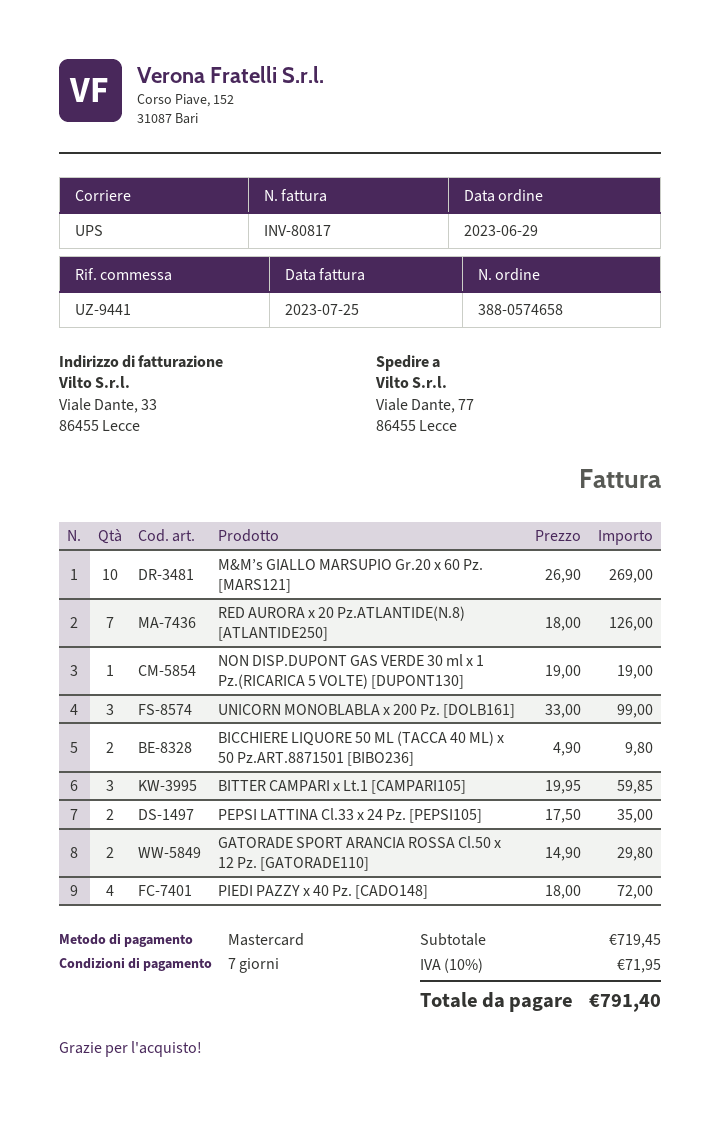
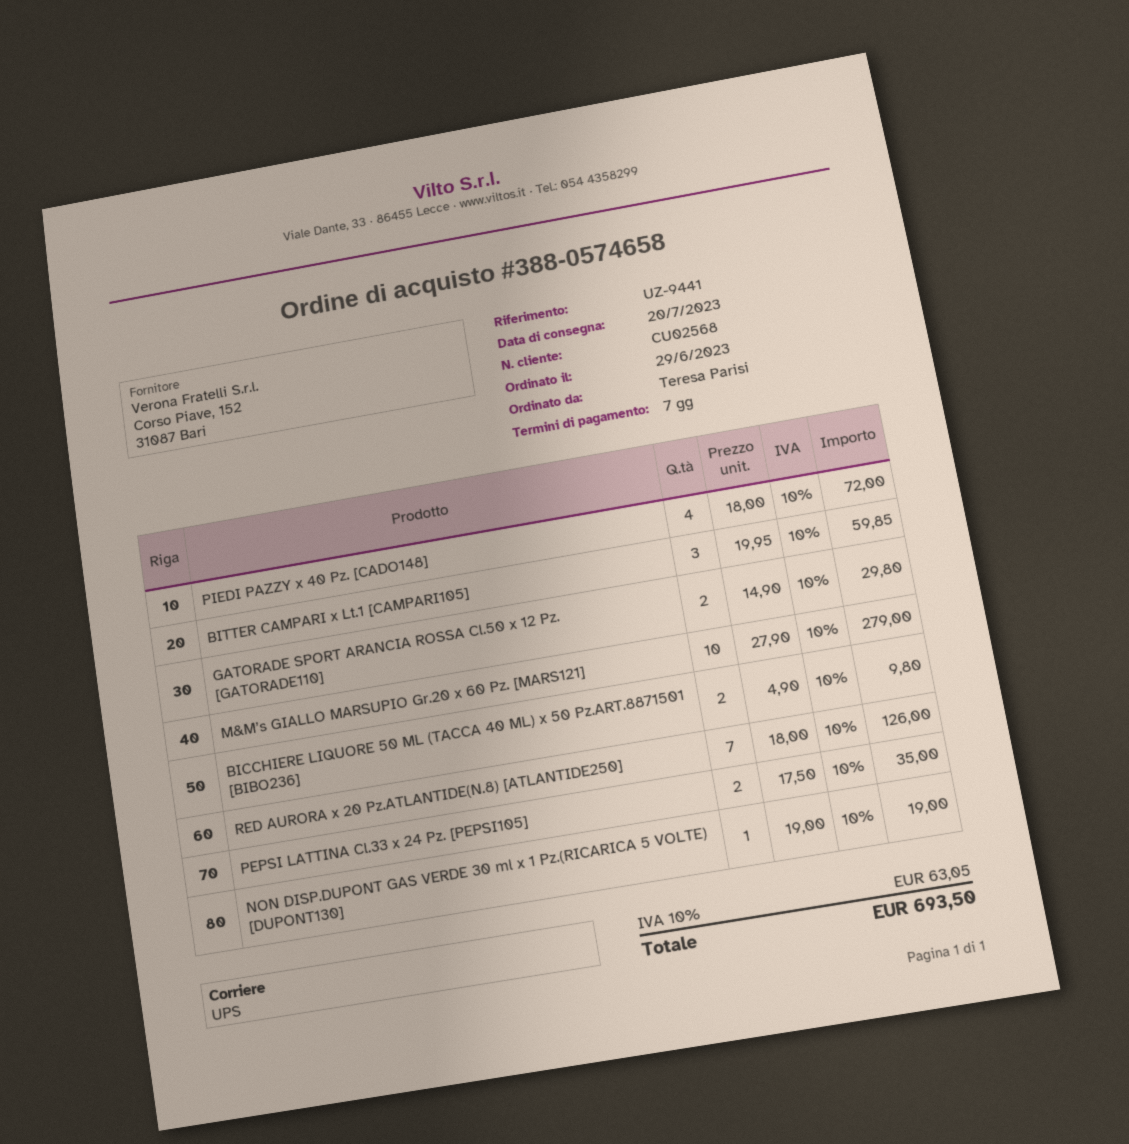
M&M’s GIALLO MARSUPIO Gr.20 x 60 Pz. [MARS121]: 10 x 26.90 = 269.00 -> 10 x 27.90 = 279.00
UNICORN MONOBLABLA x 200 Pz. [DOLB161]: 3 x 33.00 = 99.00 -> none
tax: 10% = 71.95 -> 10% = 63.05
total: 791.40 -> 693.50

